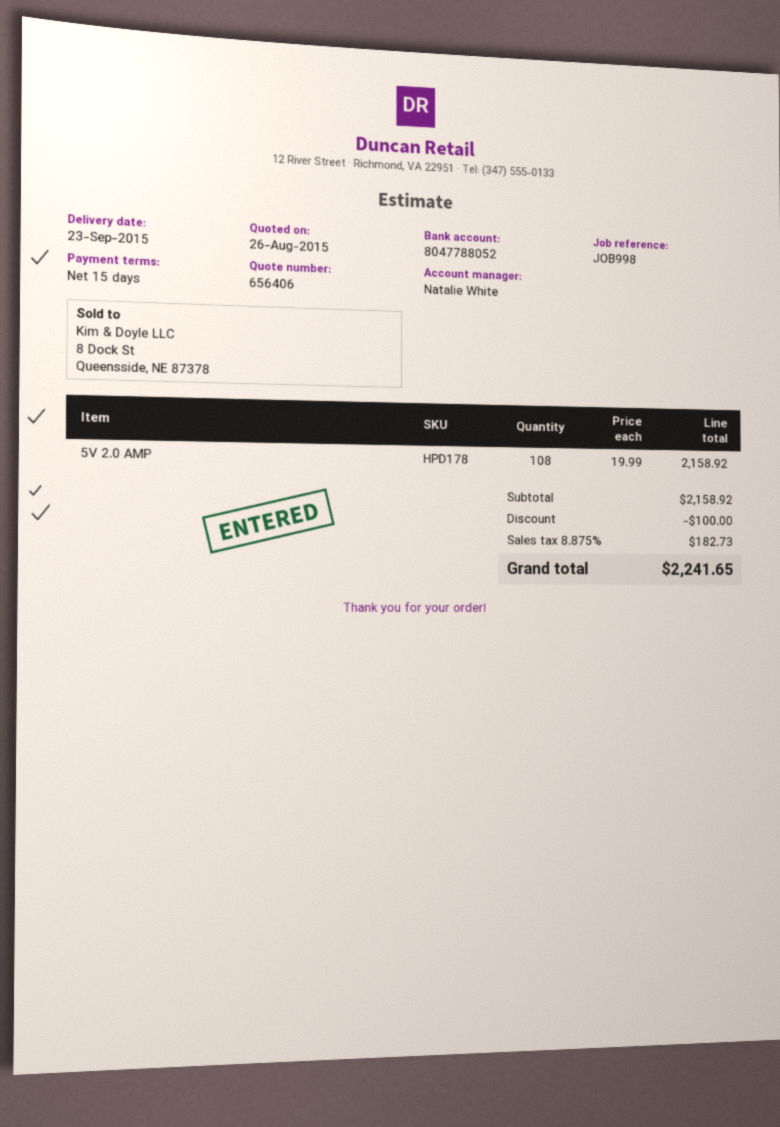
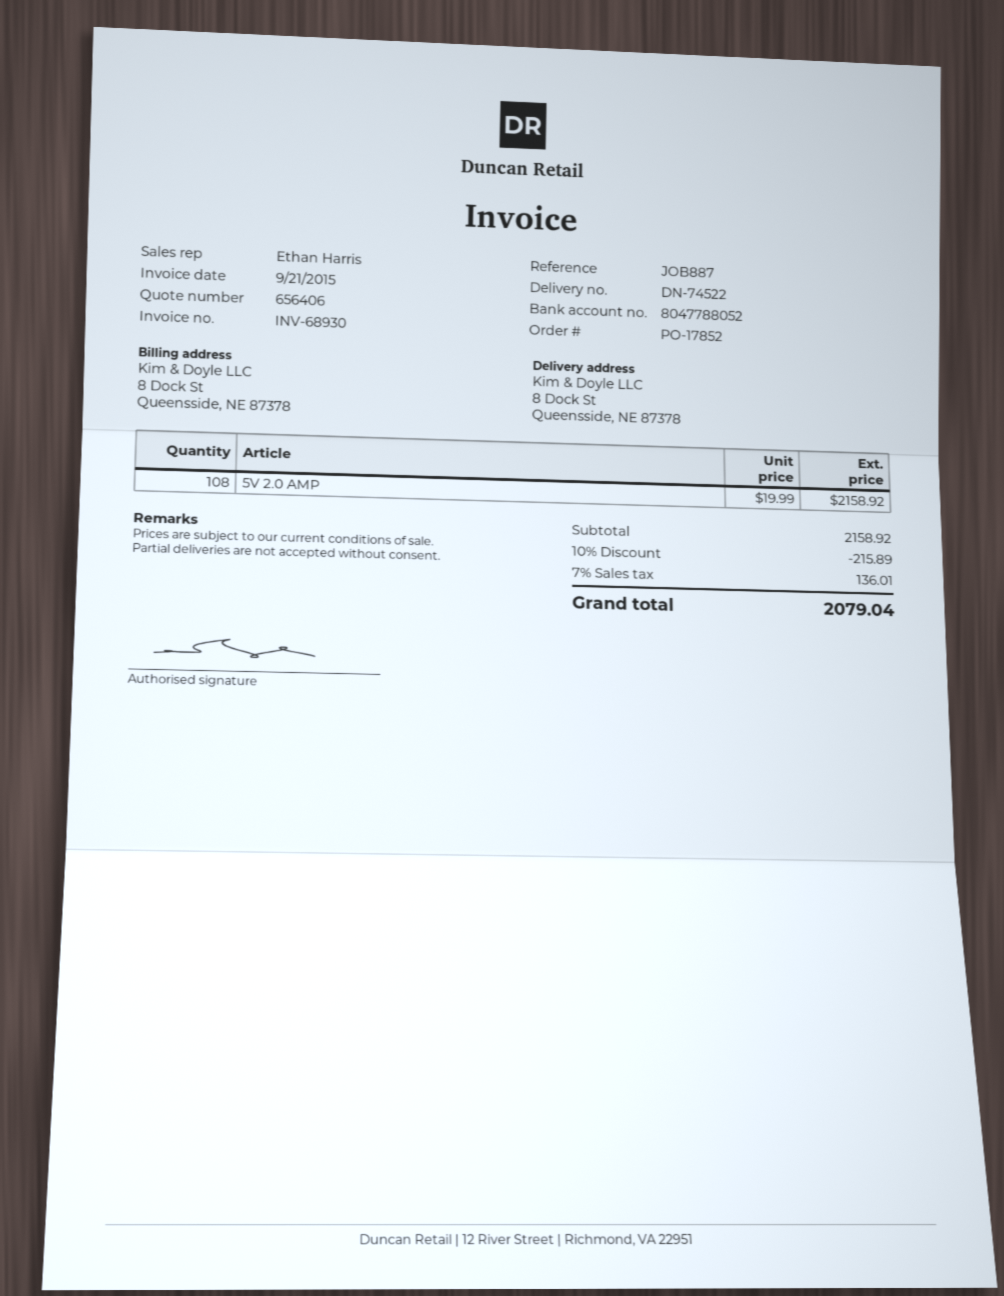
reference: JOB998 -> JOB887
sales rep: Natalie White -> Ethan Harris
discount: 100.00 -> 215.89
tax: 8.875% = 182.73 -> 7% = 136.01
total: 2241.65 -> 2079.04

